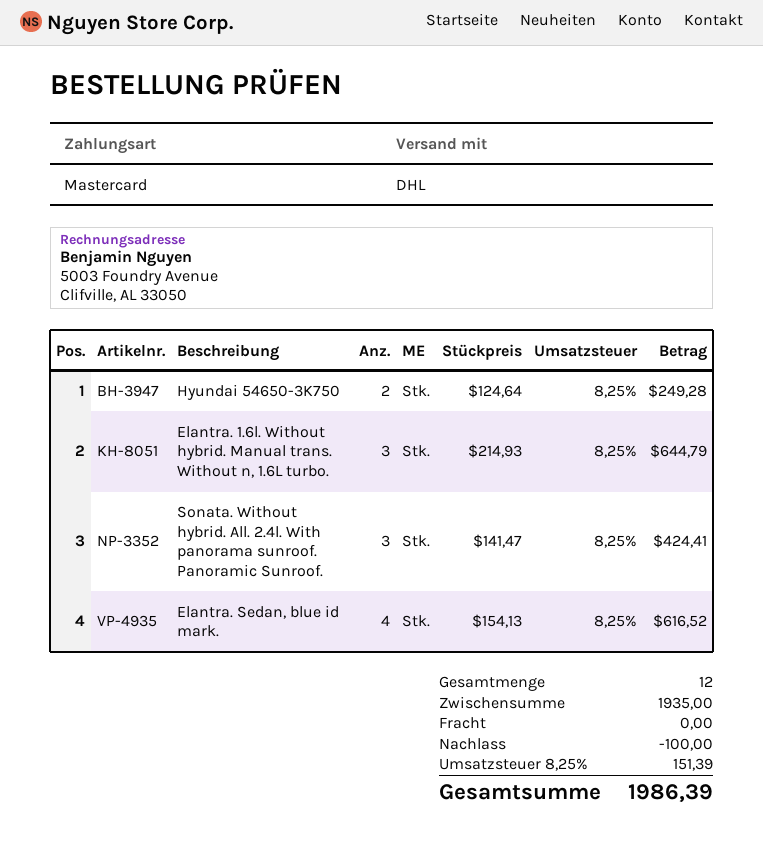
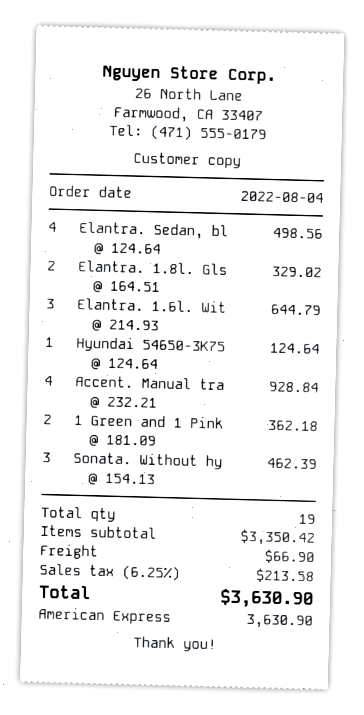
payment method: Mastercard -> American Express
Hyundai 54650-3K750: 2 x 124.64 = 249.28 -> 1 x 124.64 = 124.64
Sonata. Without hybrid. All. 2.4l. With panorama sunroof. Panoramic Sunroof.: 3 x 141.47 = 424.41 -> 3 x 154.13 = 462.39
Elantra. Sedan, blue id mark.: 4 x 154.13 = 616.52 -> 4 x 124.64 = 498.56
Elantra. 1.8l. Gls: none -> 2 x 164.51 = 329.02
Accent. Manual tra: none -> 4 x 232.21 = 928.84
1 Green and 1 Pink: none -> 2 x 181.09 = 362.18
total quantity: 12 -> 19
subtotal: 1935.00 -> 3350.42
discount: 100.00 -> none
shipping: 0.00 -> 66.90
tax: 8.25% = 151.39 -> 6.25% = 213.58
total: 1986.39 -> 3630.90

